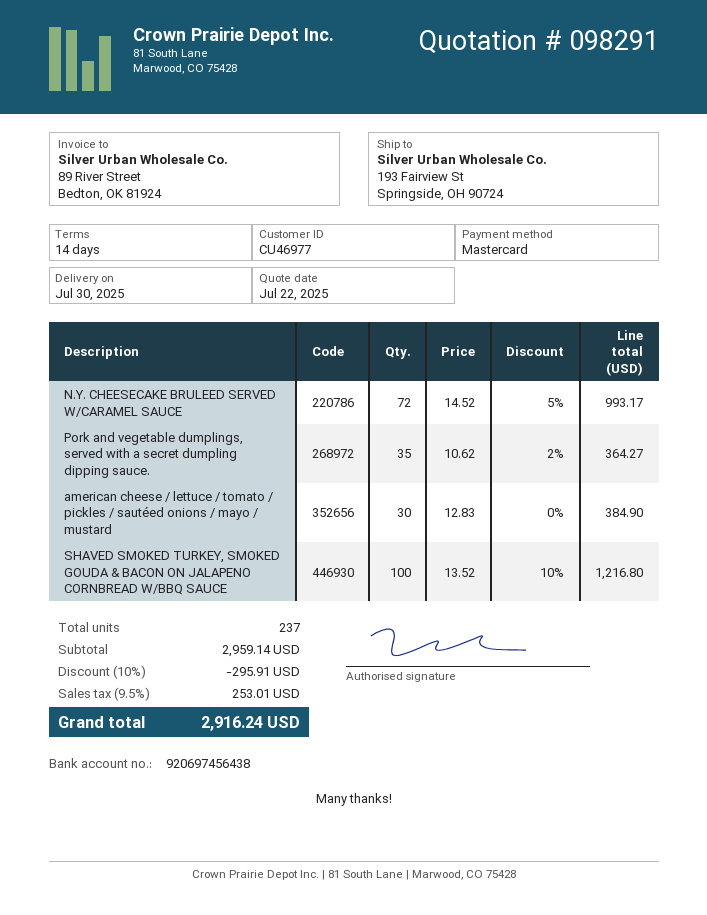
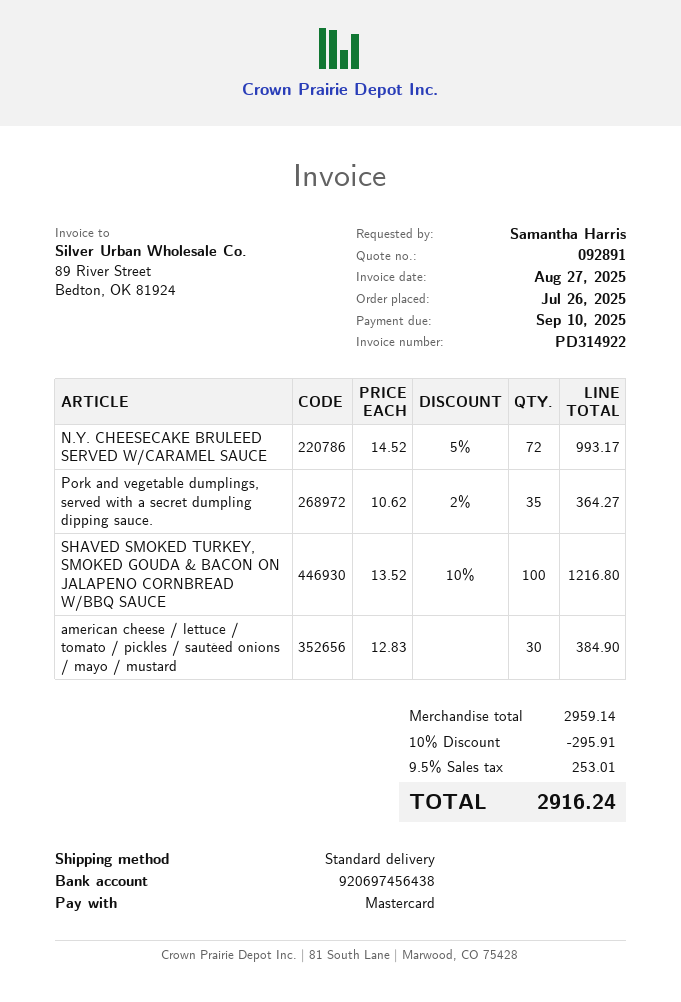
quote number: 098291 -> 092891

